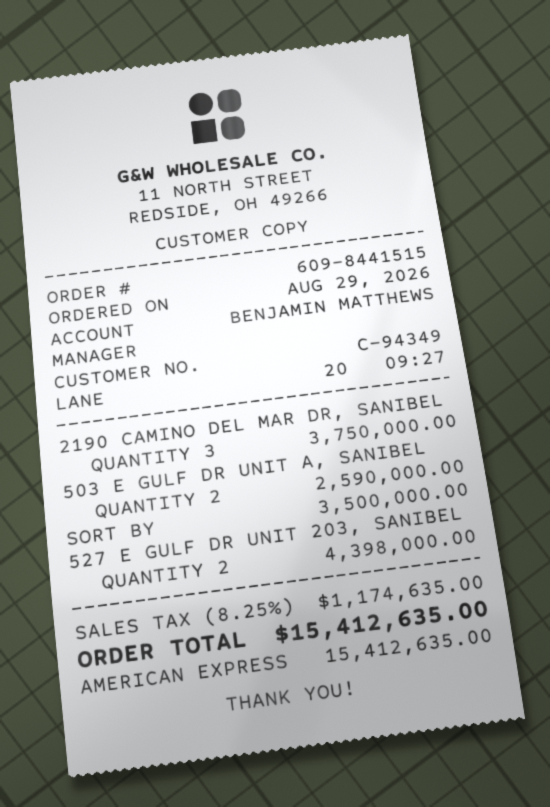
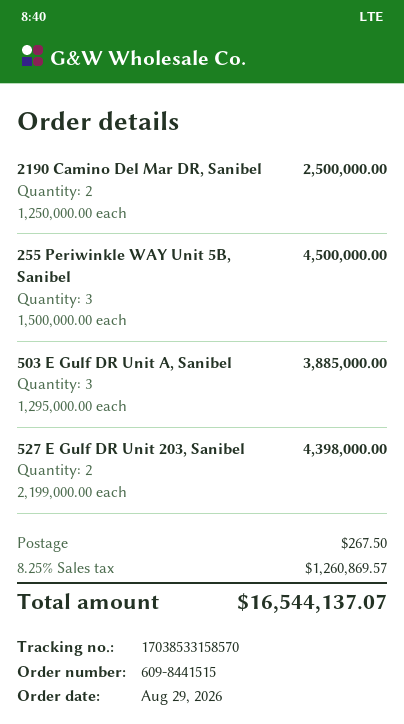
2190 CAMINO DEL MAR DR, SANIBEL: 3 for 3750000.00 -> 2 for 2500000.00
503 E GULF DR UNIT A, SANIBEL: 2 for 2590000.00 -> 3 for 3885000.00
SORT BY: 1 for 3500000.00 -> none
255 Periwinkle WAY Unit 5B, Sanibel: none -> 3 for 4500000.00
shipping: none -> 267.50
tax: 8.25% = 1174635.00 -> 8.25% = 1260869.57
total: 15412635.00 -> 16544137.07

